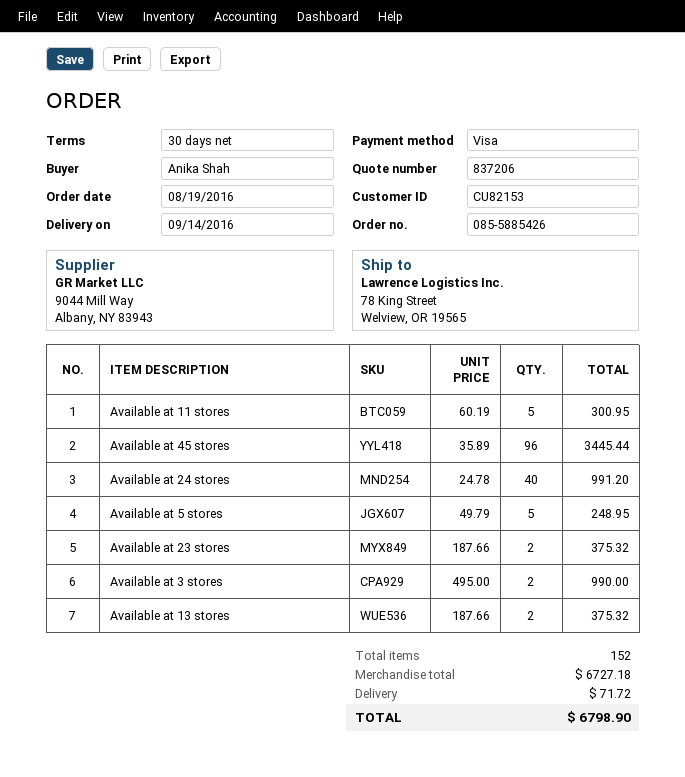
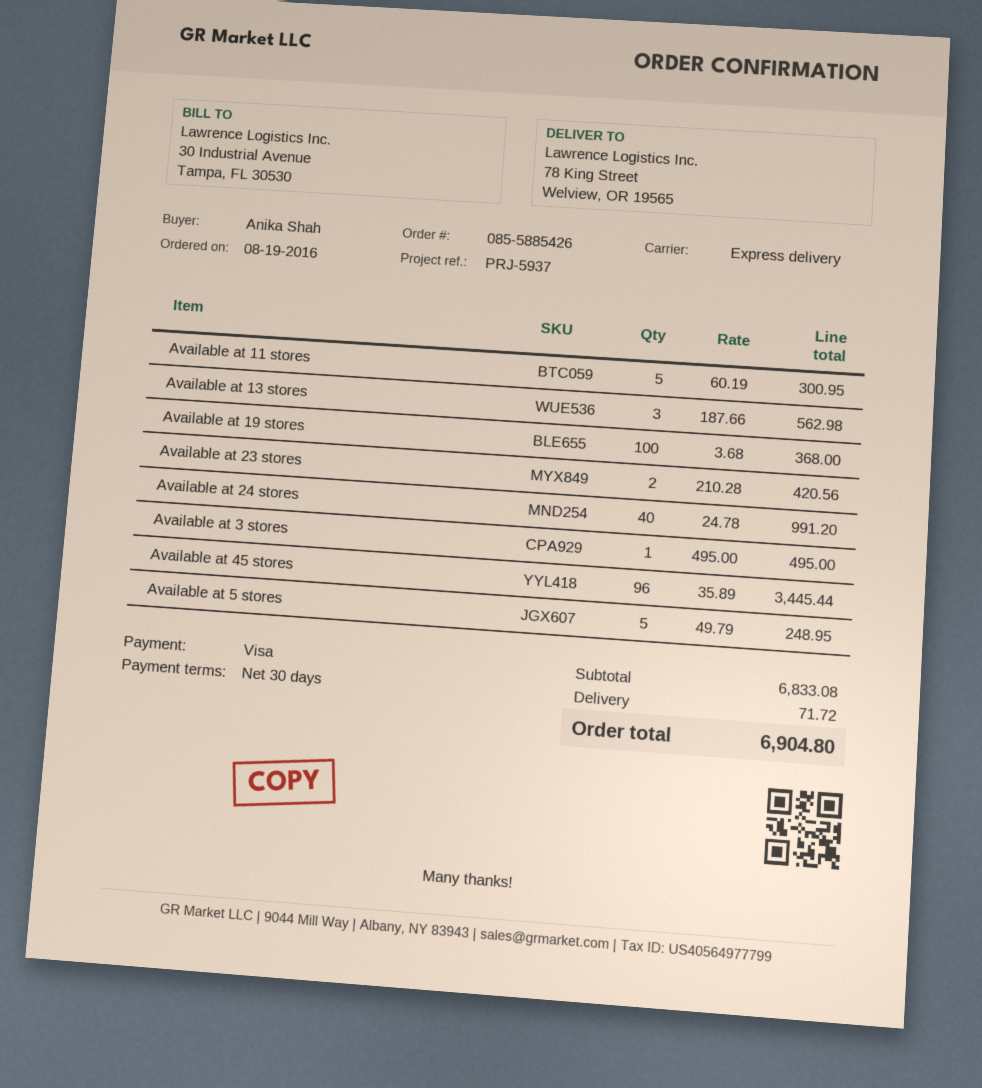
Available at 23 stores: 2 x 187.66 = 375.32 -> 2 x 210.28 = 420.56
Available at 3 stores: 2 x 495.00 = 990.00 -> 1 x 495.00 = 495.00
Available at 13 stores: 2 x 187.66 = 375.32 -> 3 x 187.66 = 562.98
Available at 19 stores: none -> 100 x 3.68 = 368.00
subtotal: 6727.18 -> 6833.08
total: 6798.90 -> 6904.80

